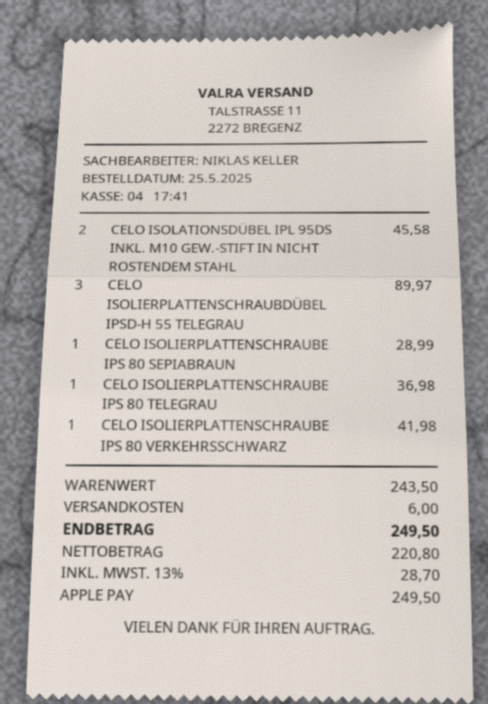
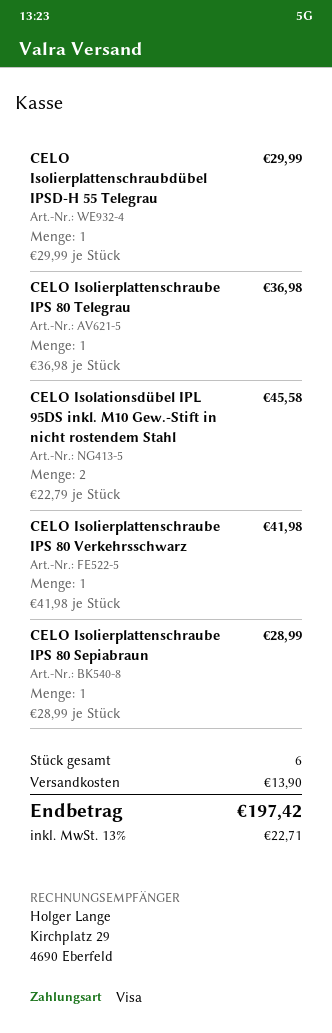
payment method: Apple Pay -> Visa
CELO ISOLIERPLATTENSCHRAUBDÜBEL IPSD-H 55 TELEGRAU: 3 for 89.97 -> 1 for 29.99
shipping: 6.00 -> 13.90
tax: 13% = 28.70 -> 13% = 22.71
total: 249.50 -> 197.42

